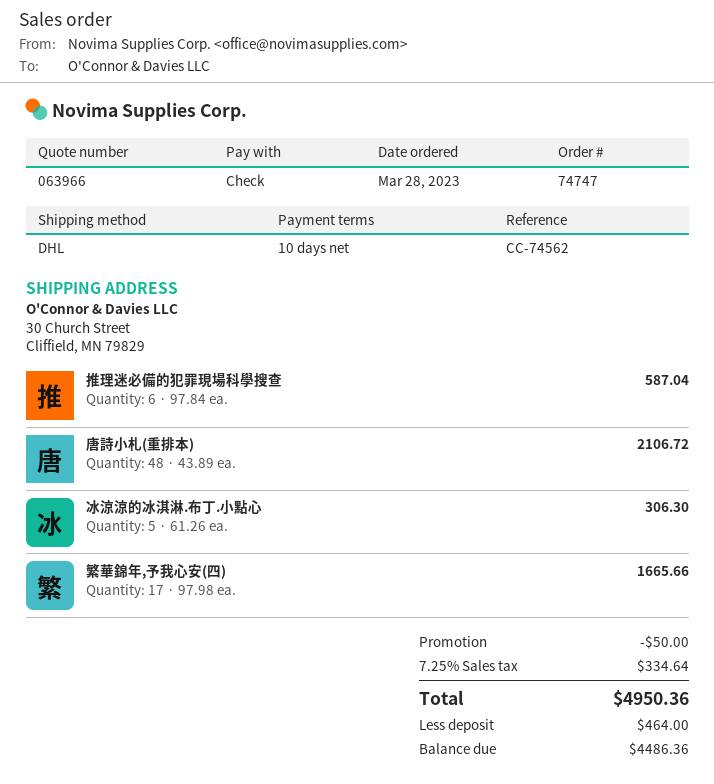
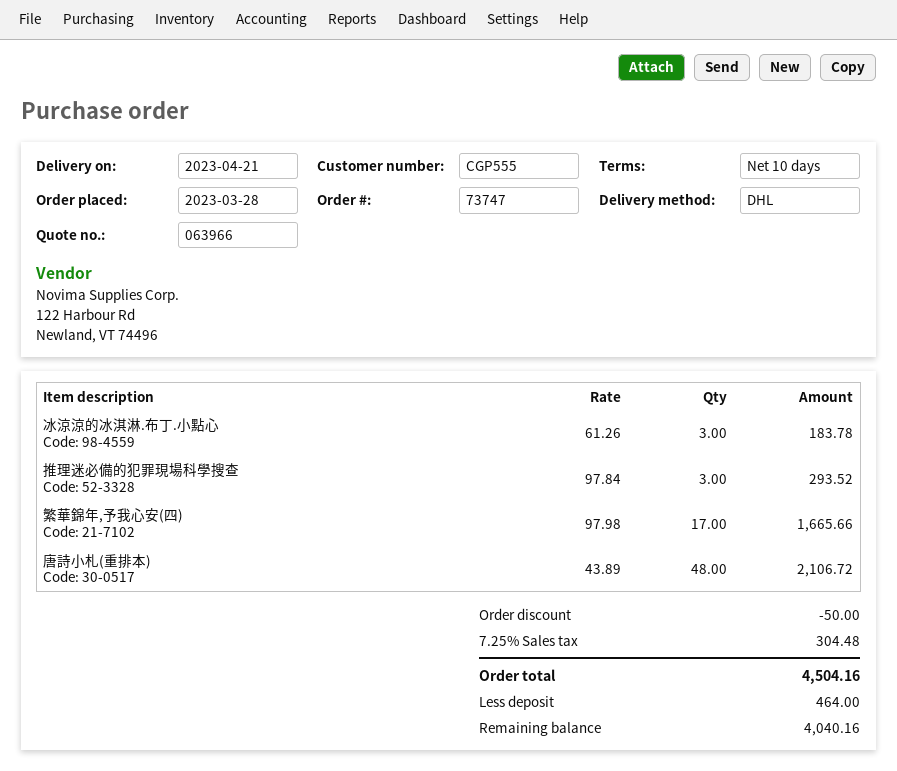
order number: 74747 -> 73747
推理迷必備的犯罪現場科學搜查: 6 x 97.84 = 587.04 -> 3 x 97.84 = 293.52
冰涼涼的冰淇淋.布丁.小點心: 5 x 61.26 = 306.30 -> 3 x 61.26 = 183.78
tax: 7.25% = 334.64 -> 7.25% = 304.48
total: 4950.36 -> 4504.16
balance: 4486.36 -> 4040.16

